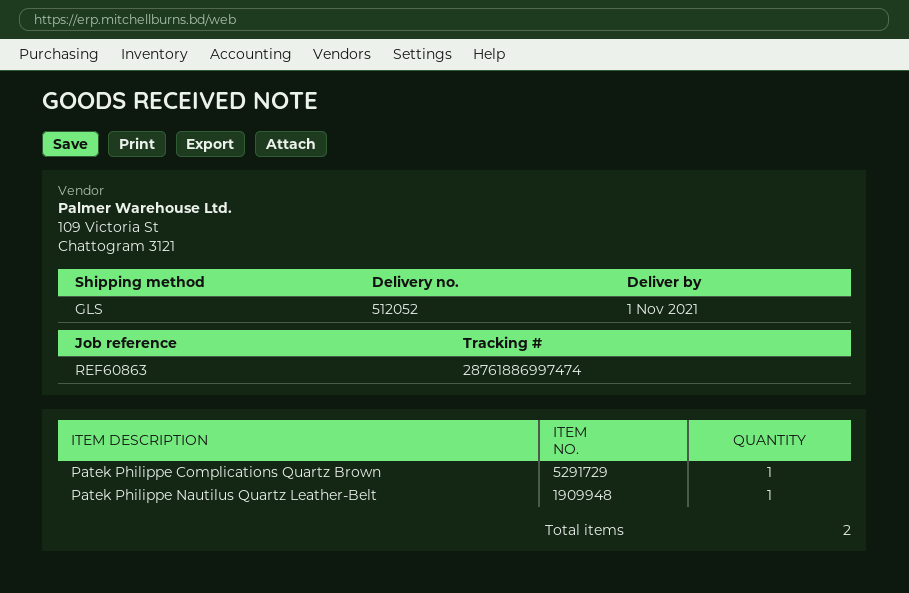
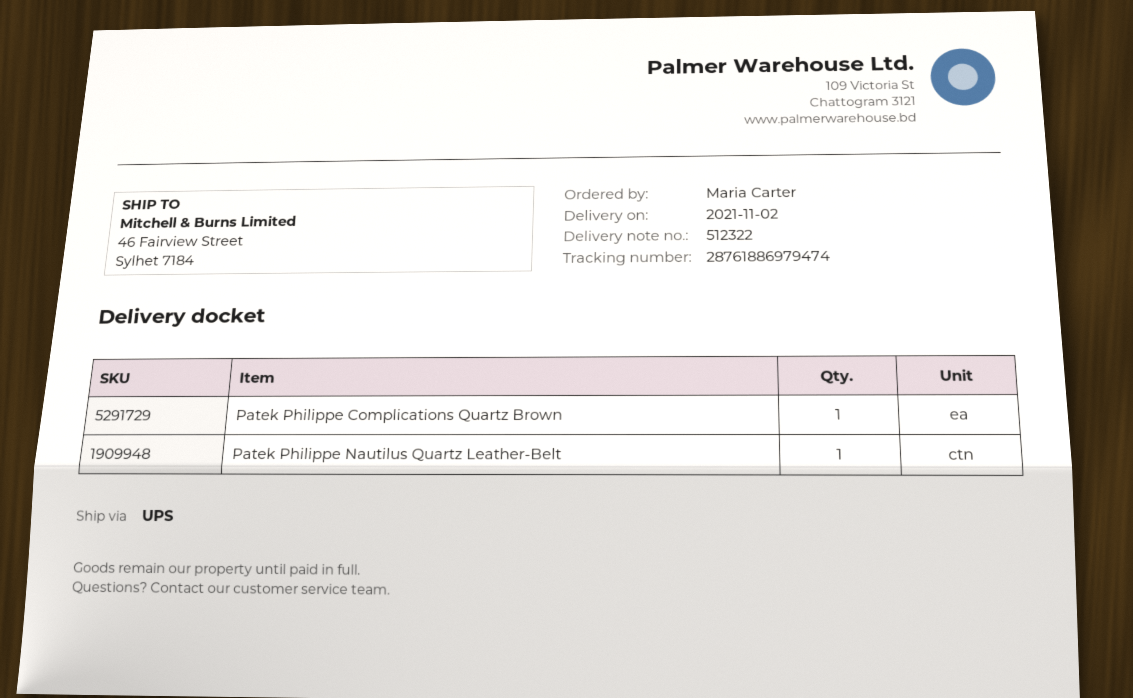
delivery note number: 512052 -> 512322
delivery date: 2021-11-01 -> 2021-11-02
shipping method: GLS -> UPS
tracking number: 28761886997474 -> 28761886979474

